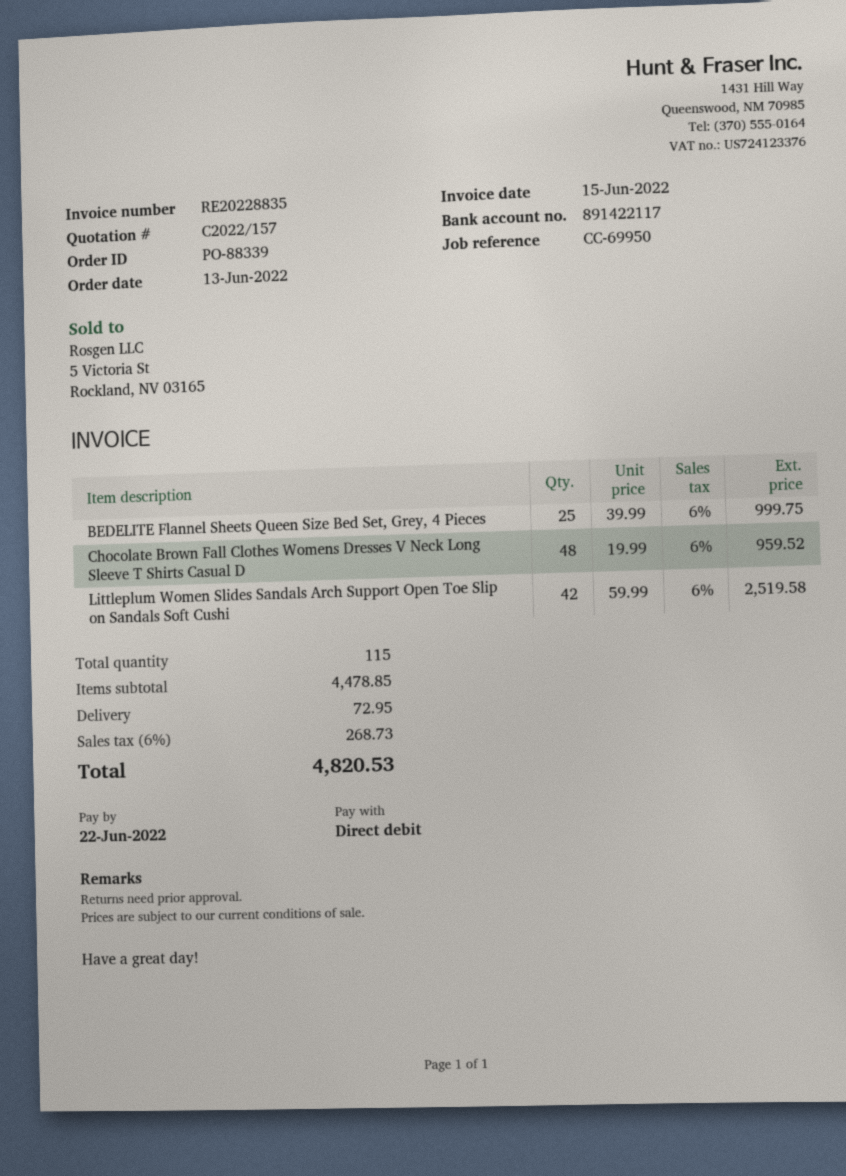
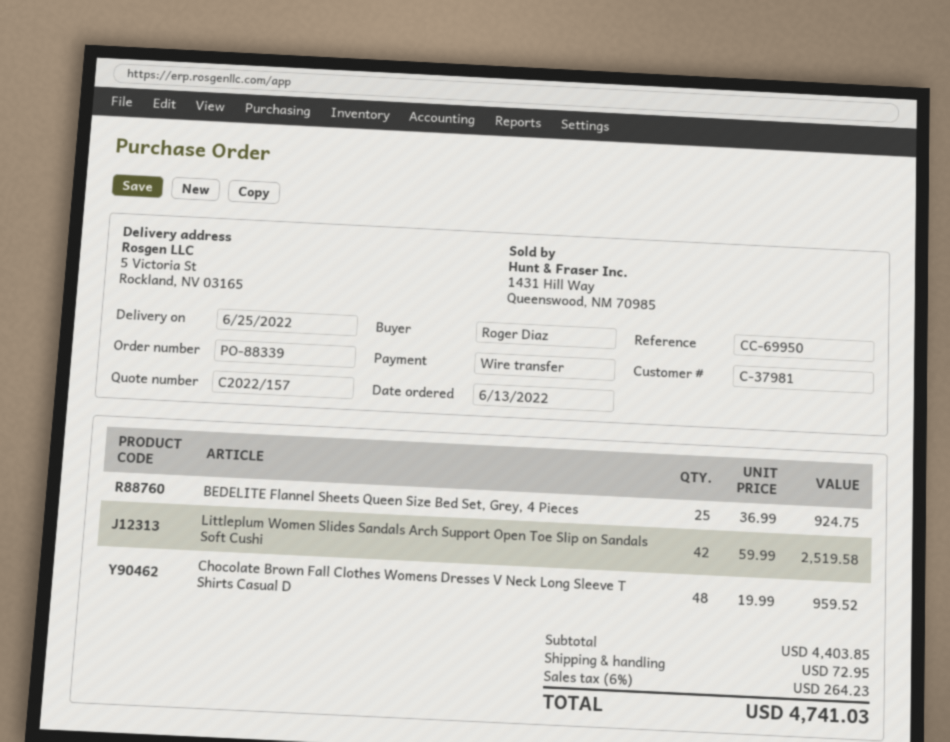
payment method: direct debit -> bank transfer
BEDELITE Flannel Sheets Queen Size Bed Set, Grey, 4 Pieces: 25 x 39.99 = 999.75 -> 25 x 36.99 = 924.75
subtotal: 4478.85 -> 4403.85
tax: 6% = 268.73 -> 6% = 264.23
total: 4820.53 -> 4741.03

